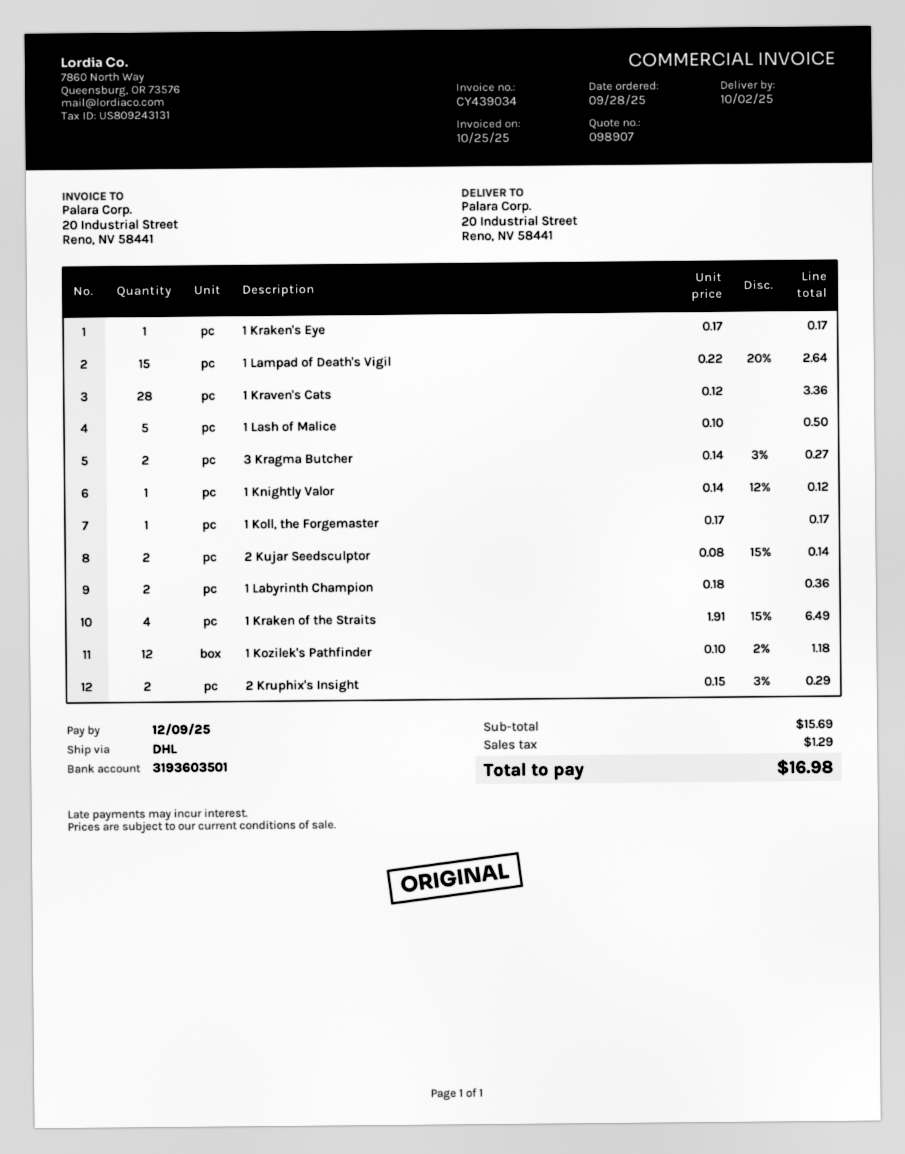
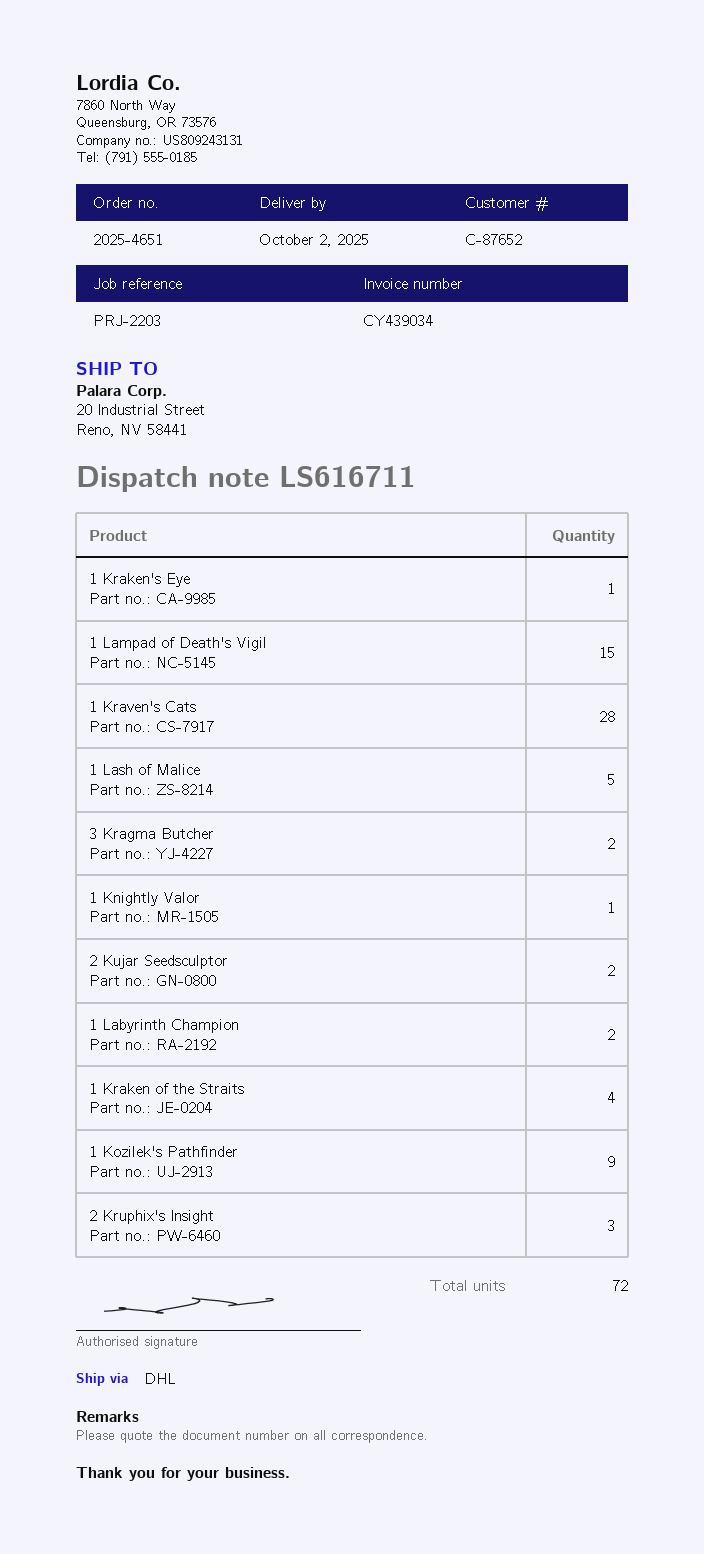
1 Koll, the Forgemaster: 1 -> none
1 Kozilek's Pathfinder: 12 -> 9
2 Kruphix's Insight: 2 -> 3

